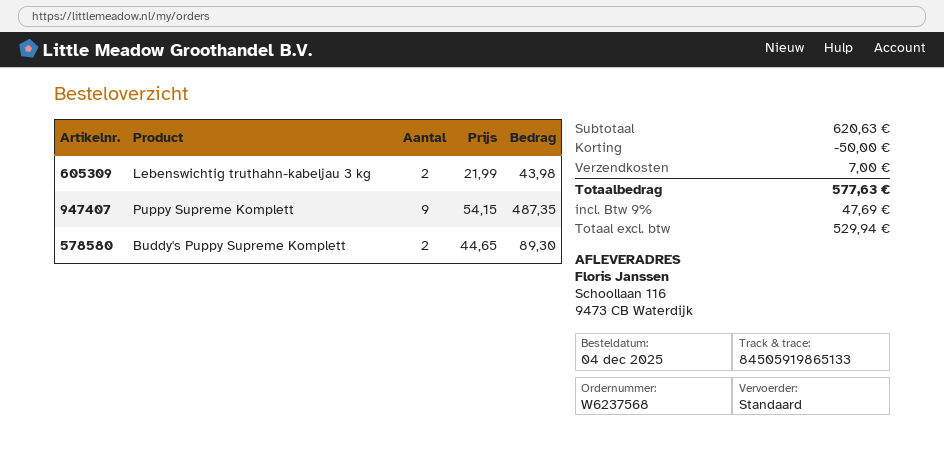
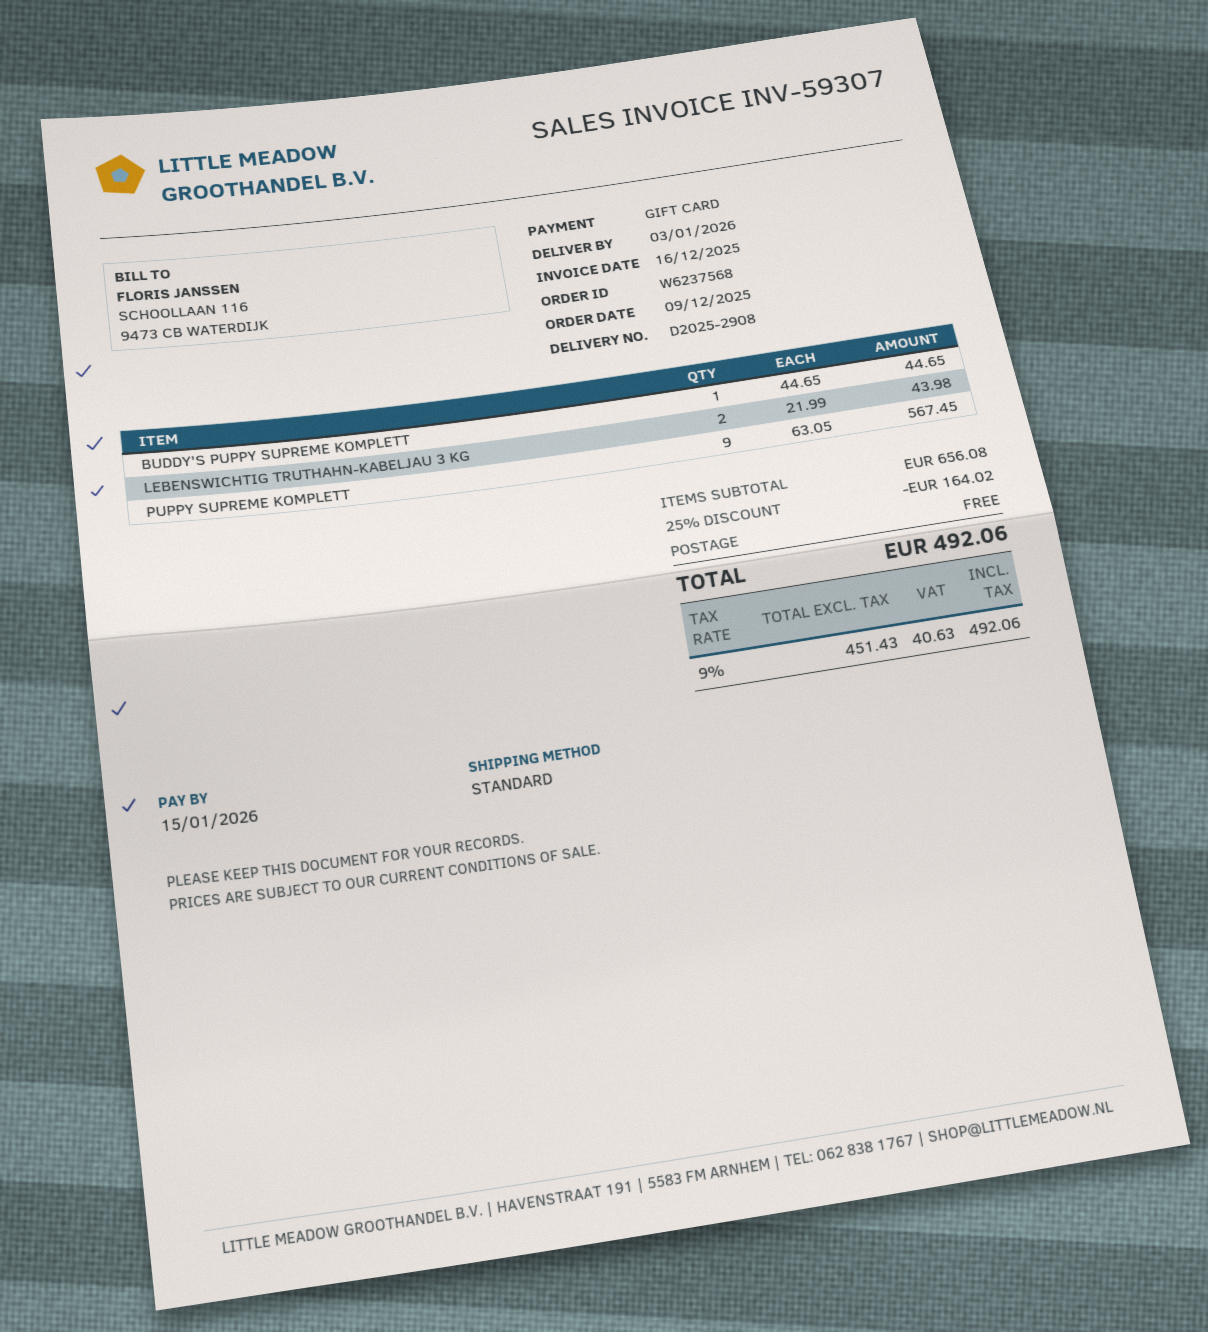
order date: 2025-12-04 -> 2025-12-09
Puppy Supreme Komplett: 9 x 54.15 = 487.35 -> 9 x 63.05 = 567.45
Buddy's Puppy Supreme Komplett: 2 x 44.65 = 89.30 -> 1 x 44.65 = 44.65
subtotal: 620.63 -> 656.08
discount: 50.00 -> 164.02
shipping: 7.00 -> 0.00
net: 529.94 -> 451.43
tax: 9% = 47.69 -> 9% = 40.63
total: 577.63 -> 492.06

